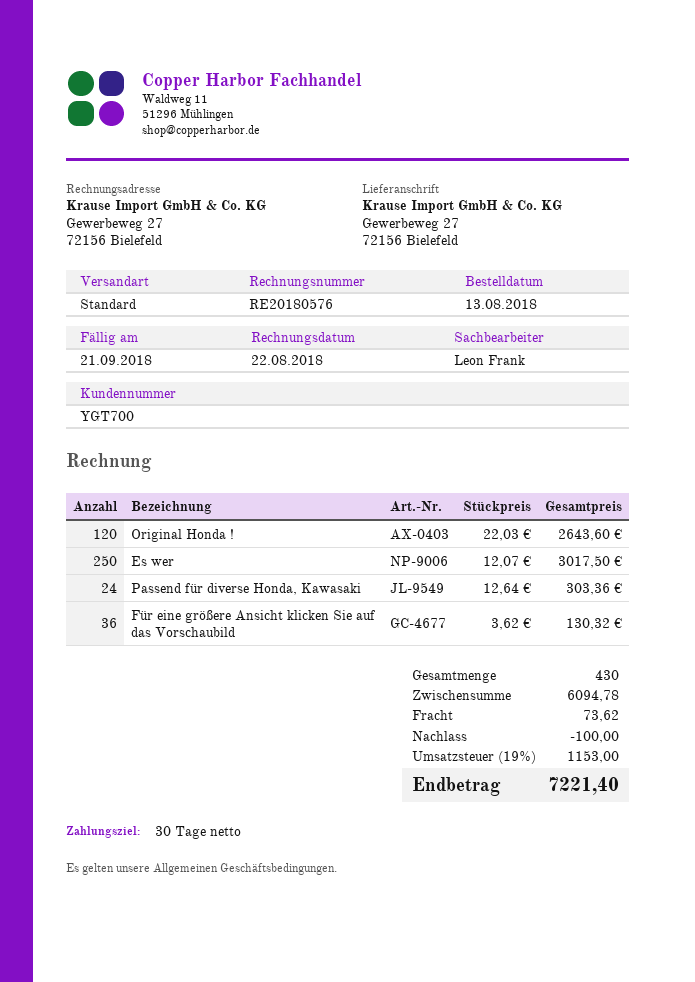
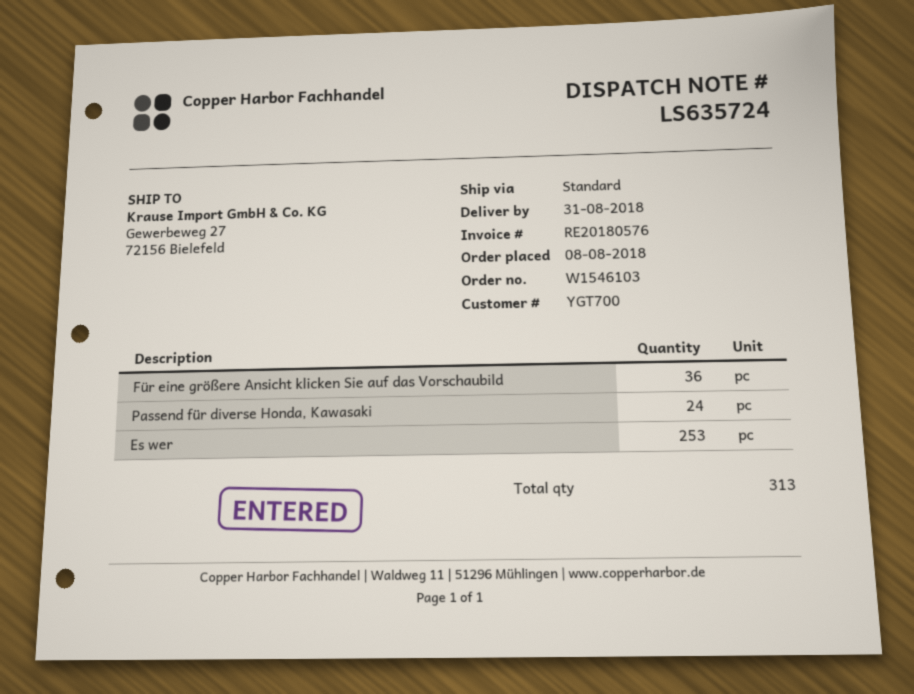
order date: 2018-08-13 -> 2018-08-08
Original Honda !: 120 -> none
Es wer: 250 -> 253
total quantity: 430 -> 313

